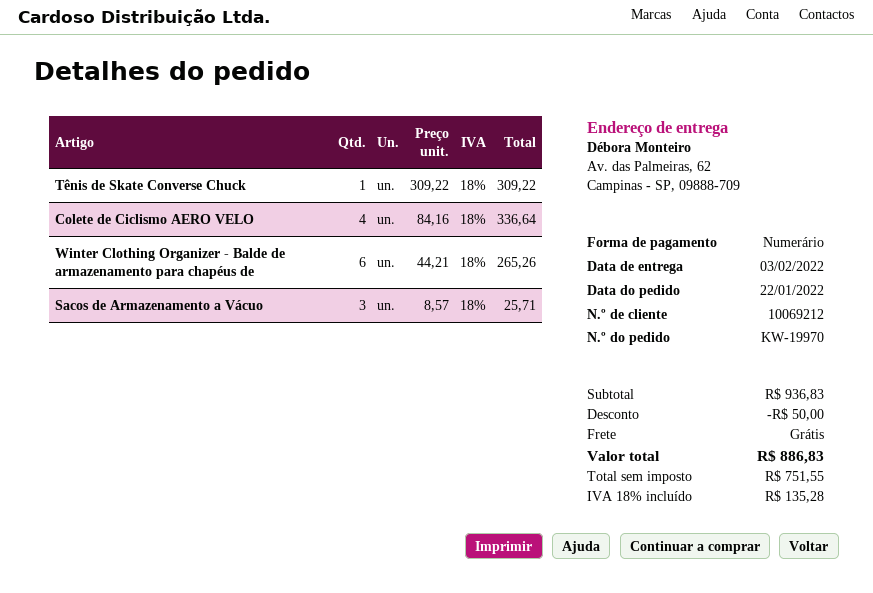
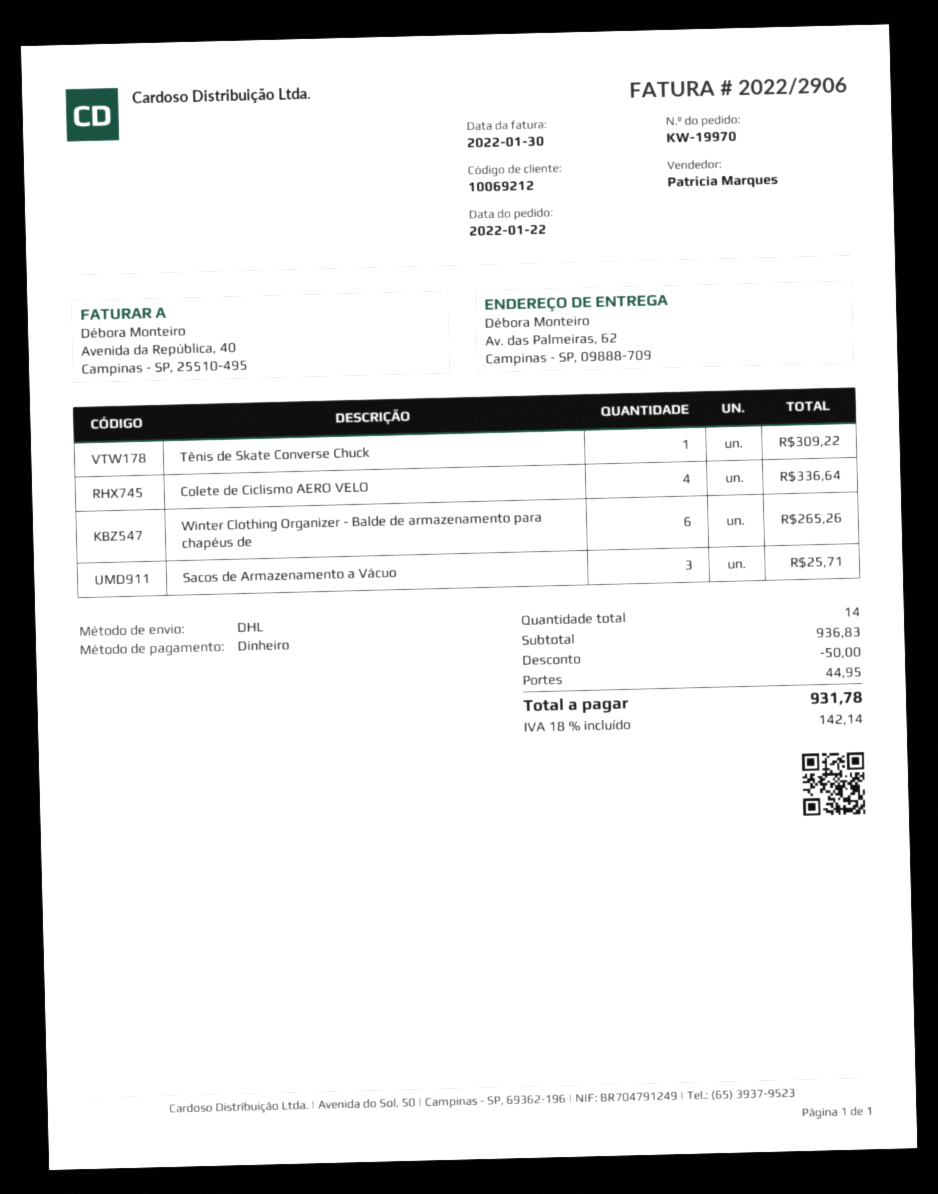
shipping: 0.00 -> 44.95
tax: 18% = 135.28 -> 18% = 142.14
total: 886.83 -> 931.78

